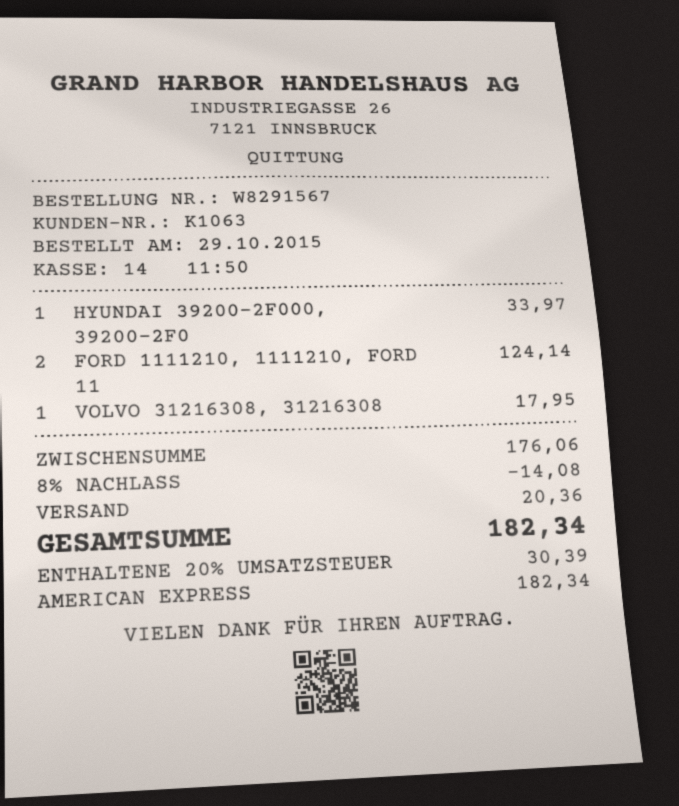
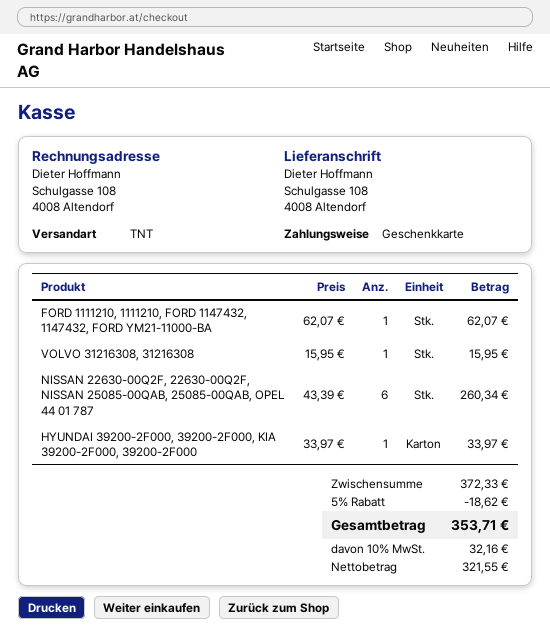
payment method: American Express -> gift card
FORD 1111210, 1111210, FORD 11: 2 for 124.14 -> 1 for 62.07
VOLVO 31216308, 31216308: 1 for 17.95 -> 1 for 15.95
NISSAN 22630-00Q2F, 22630-00Q2F, NISSAN 25085-00QAB, 25085-00QAB, OPEL 44 01 787: none -> 6 for 260.34
subtotal: 176.06 -> 372.33
discount: 8% = 14.08 -> 5% = 18.62
shipping: 20.36 -> none
tax: 20% = 30.39 -> 10% = 32.16
total: 182.34 -> 353.71

